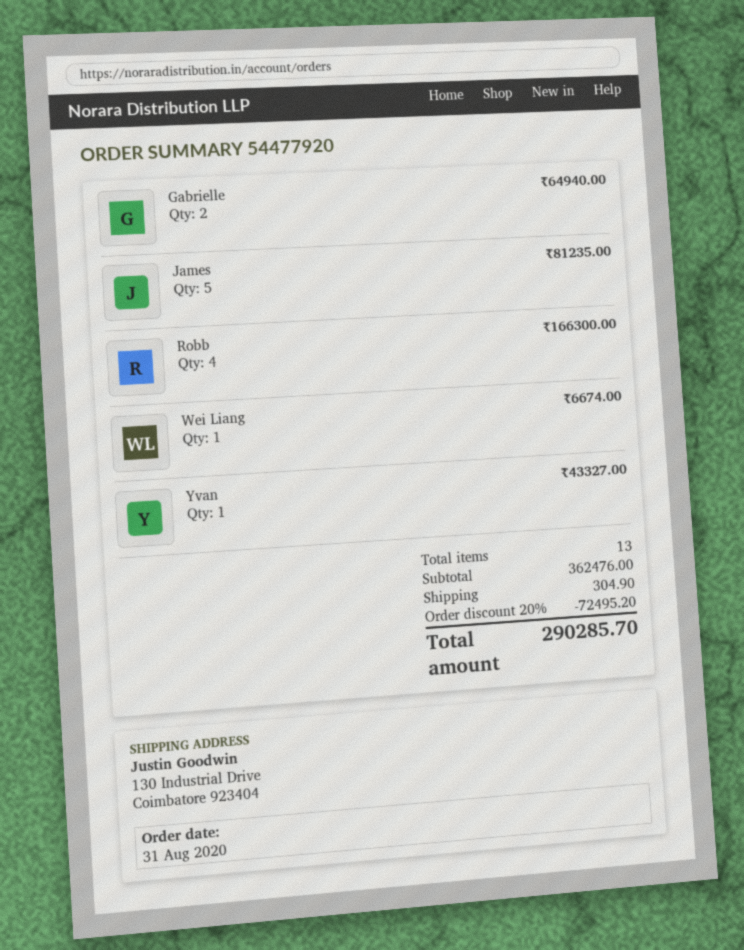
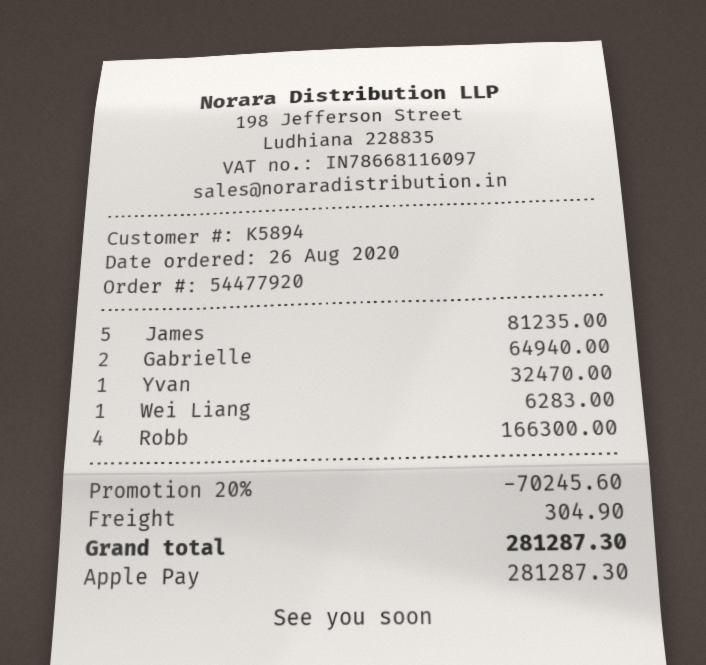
order date: 2020-08-31 -> 2020-08-26
Wei Liang: 1 for 6674.00 -> 1 for 6283.00
Yvan: 1 for 43327.00 -> 1 for 32470.00
discount: 20% = 72495.20 -> 20% = 70245.60
total: 290285.70 -> 281287.30

